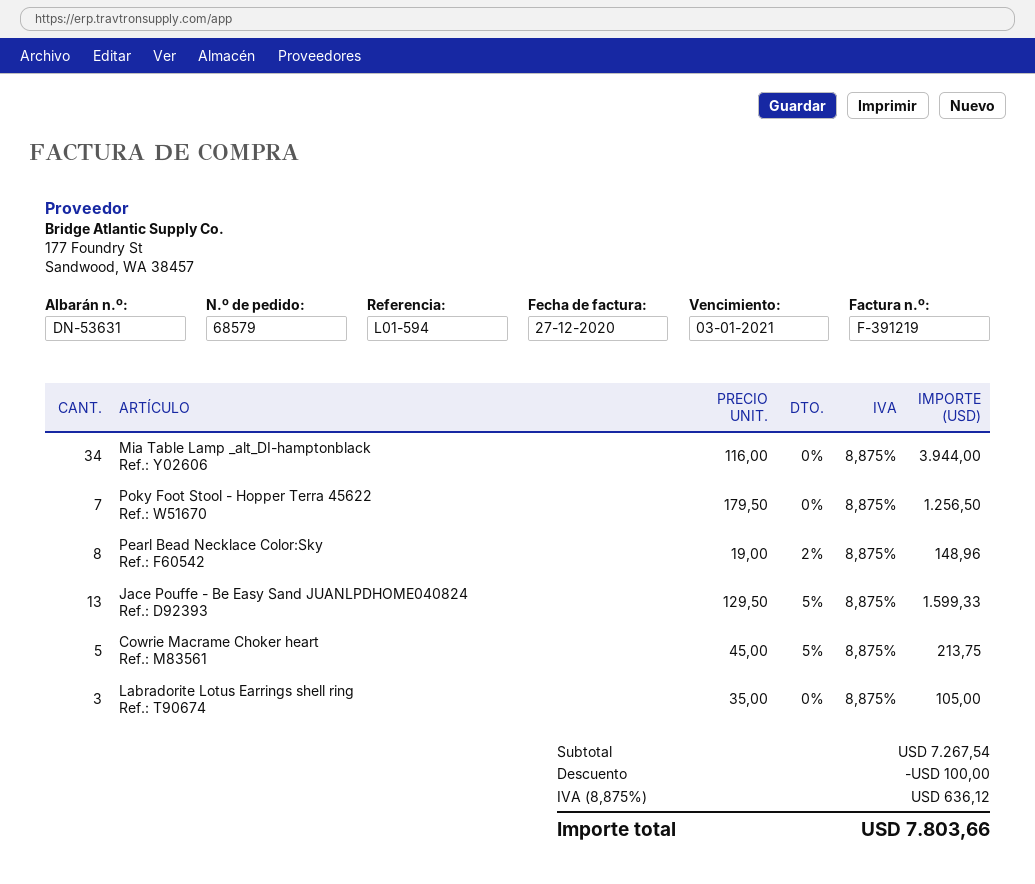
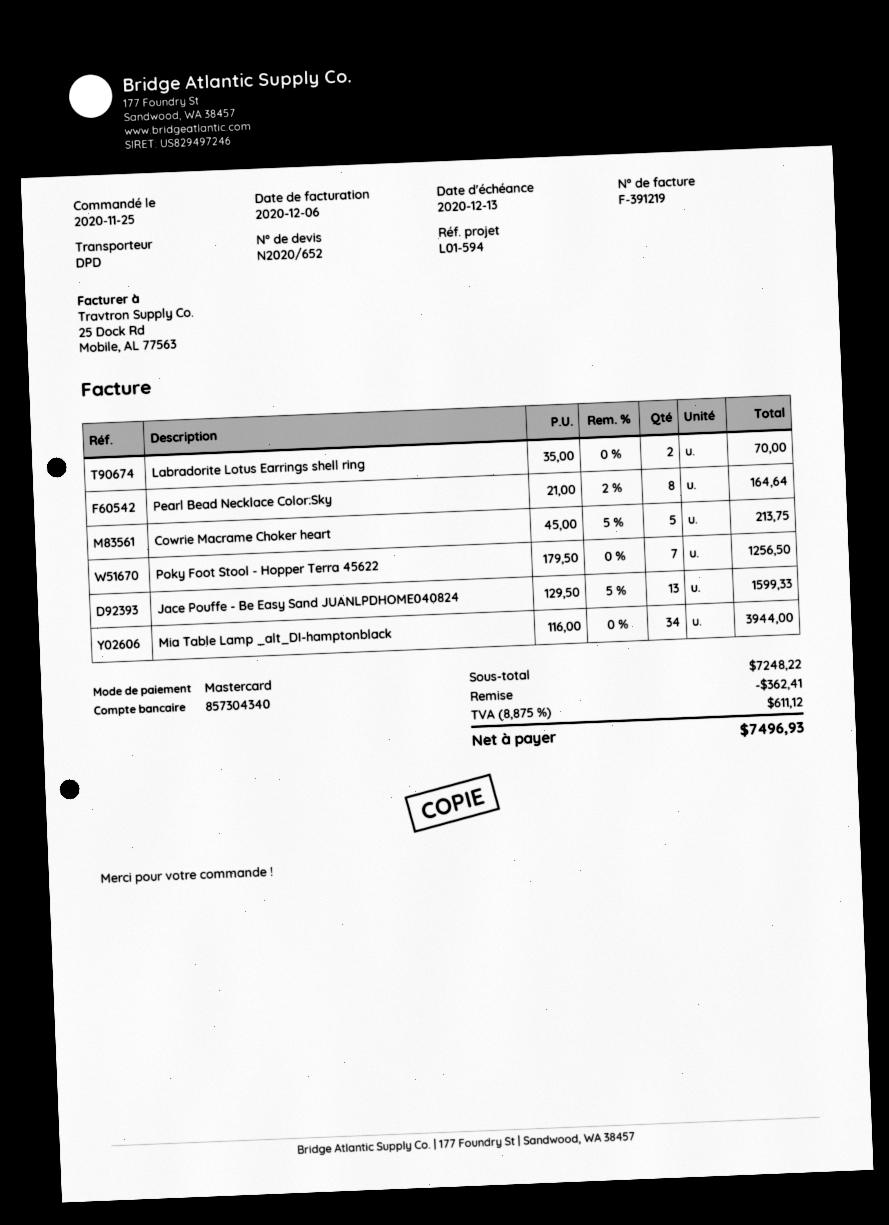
invoice date: 2020-12-27 -> 2020-12-06
due date: 2021-01-03 -> 2020-12-13
Pearl Bead Necklace Color:Sky: 8 x 19.00 - 2% = 148.96 -> 8 x 21.00 - 2% = 164.64
Labradorite Lotus Earrings shell ring: 3 x 35.00 = 105.00 -> 2 x 35.00 = 70.00
subtotal: 7267.54 -> 7248.22
discount: 100.00 -> 362.41
tax: 8.875% = 636.12 -> 8.875% = 611.12
total: 7803.66 -> 7496.93

